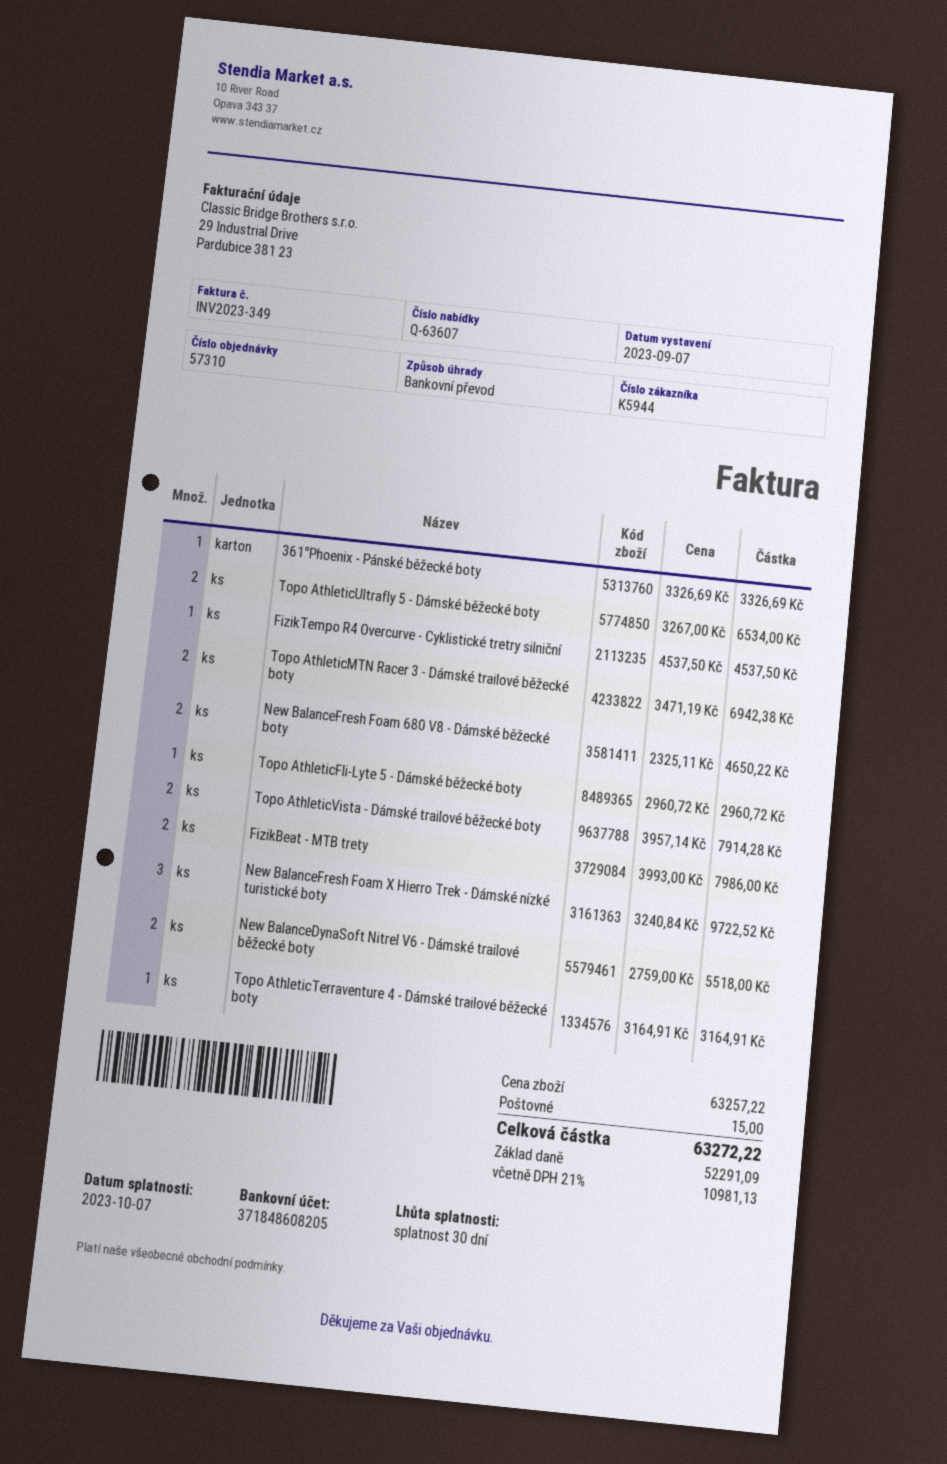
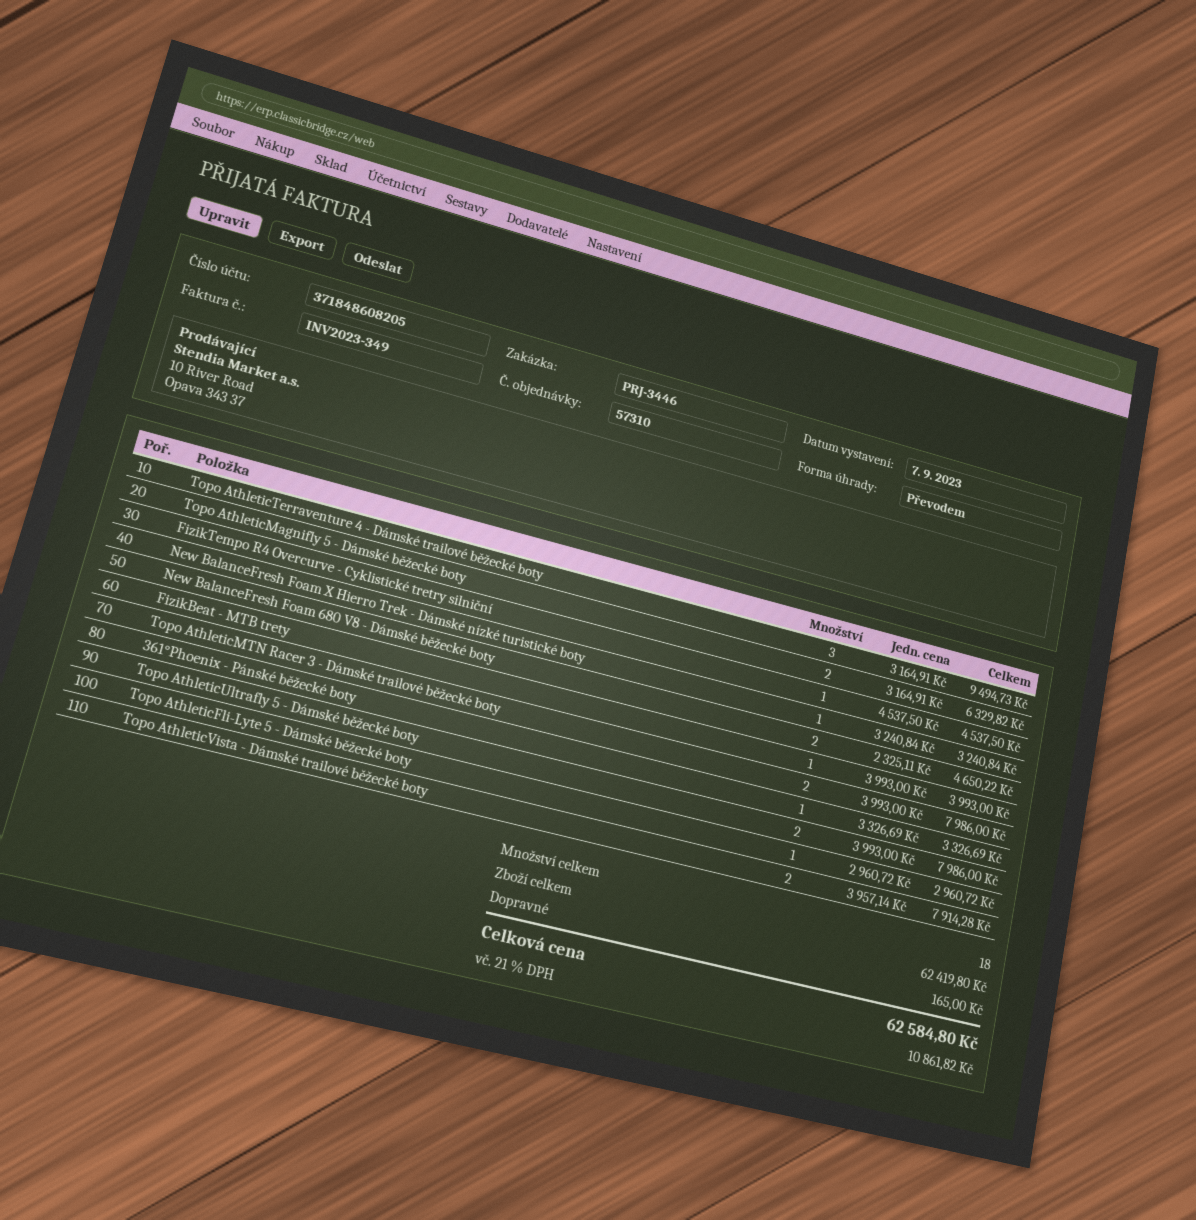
Topo AthleticUltrafly 5 - Dámské běžecké boty: 2 x 3267.00 = 6534.00 -> 2 x 3993.00 = 7986.00
Topo AthleticMTN Racer 3 - Dámské trailové běžecké boty: 2 x 3471.19 = 6942.38 -> 2 x 3993.00 = 7986.00
FizikBeat - MTB trety: 2 x 3993.00 = 7986.00 -> 1 x 3993.00 = 3993.00
New BalanceFresh Foam X Hierro Trek - Dámské nízké turistické boty: 3 x 3240.84 = 9722.52 -> 1 x 3240.84 = 3240.84
New BalanceDynaSoft Nitrel V6 - Dámské trailové běžecké boty: 2 x 2759.00 = 5518.00 -> none
Topo AthleticTerraventure 4 - Dámské trailové běžecké boty: 1 x 3164.91 = 3164.91 -> 3 x 3164.91 = 9494.73
Topo AthleticMagnifly 5 - Dámské běžecké boty: none -> 2 x 3164.91 = 6329.82
subtotal: 63257.22 -> 62419.80
shipping: 15.00 -> 165.00
tax: 21% = 10981.13 -> 21% = 10861.82
total: 63272.22 -> 62584.80

